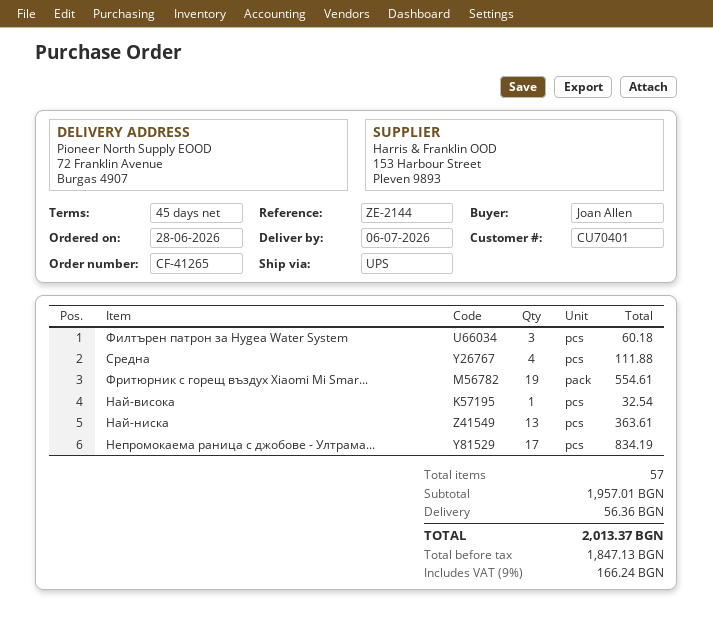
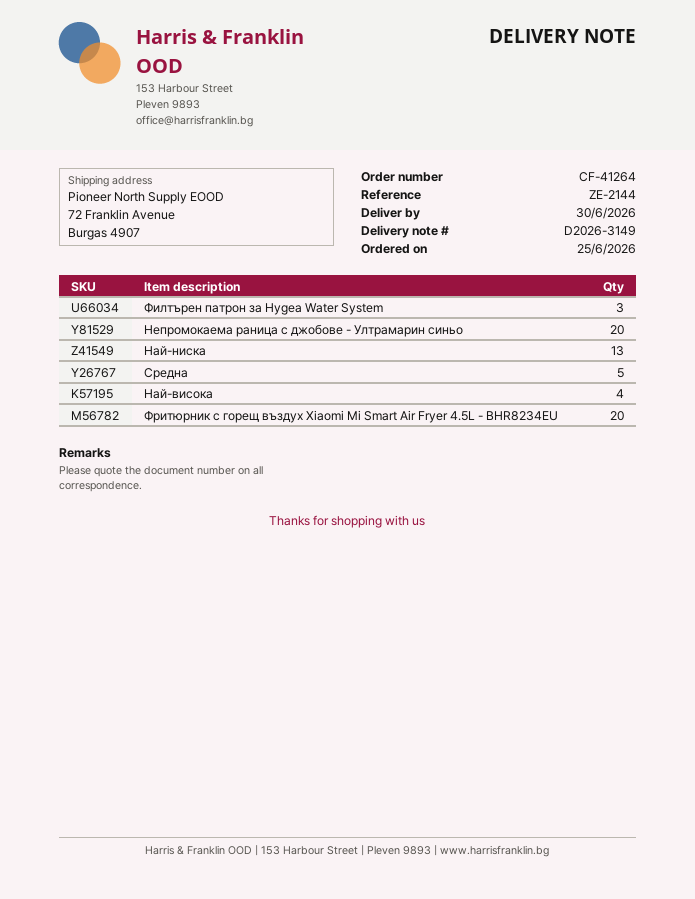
order number: CF-41265 -> CF-41264
order date: 2026-06-28 -> 2026-06-25
delivery date: 2026-07-06 -> 2026-06-30
Средна: 4 -> 5
Фритюрник с горещ въздух Xiaomi Mi Smar...: 19 -> 20
Най-висока: 1 -> 4
Непромокаема раница с джобове - Ултрама...: 17 -> 20

